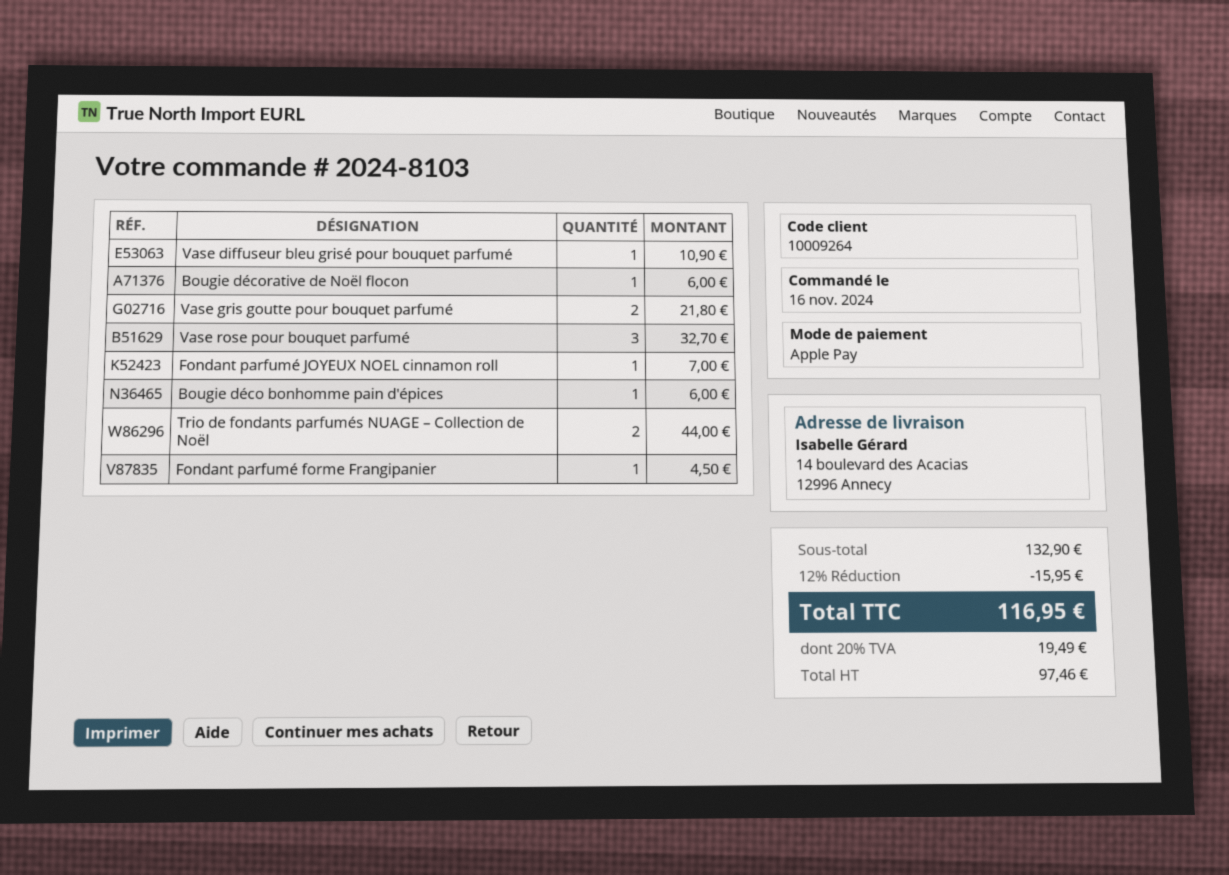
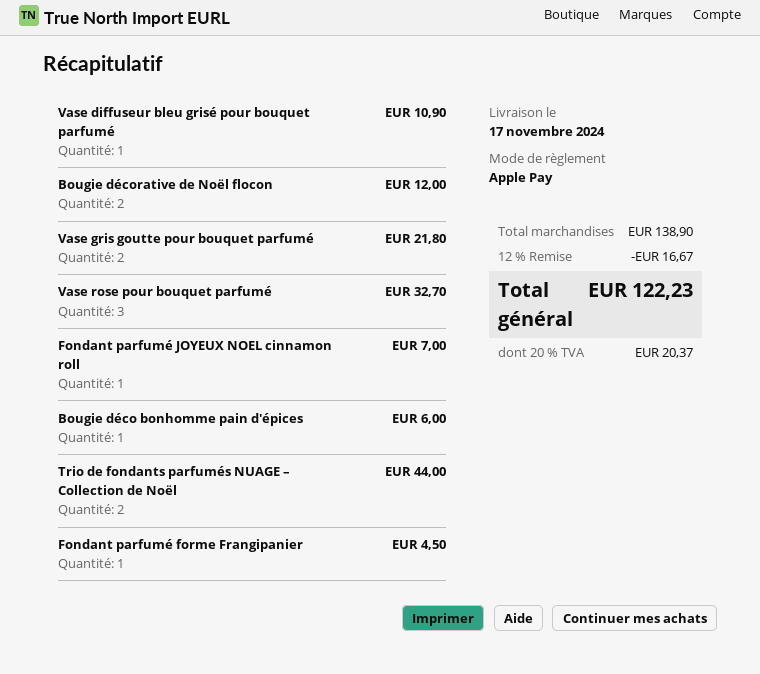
Bougie décorative de Noël flocon: 1 for 6.00 -> 2 for 12.00
subtotal: 132.90 -> 138.90
discount: 12% = 15.95 -> 12% = 16.67
tax: 20% = 19.49 -> 20% = 20.37
total: 116.95 -> 122.23

